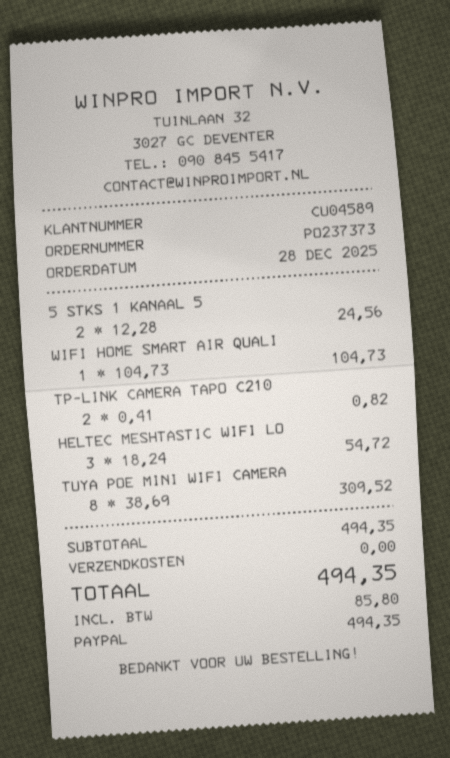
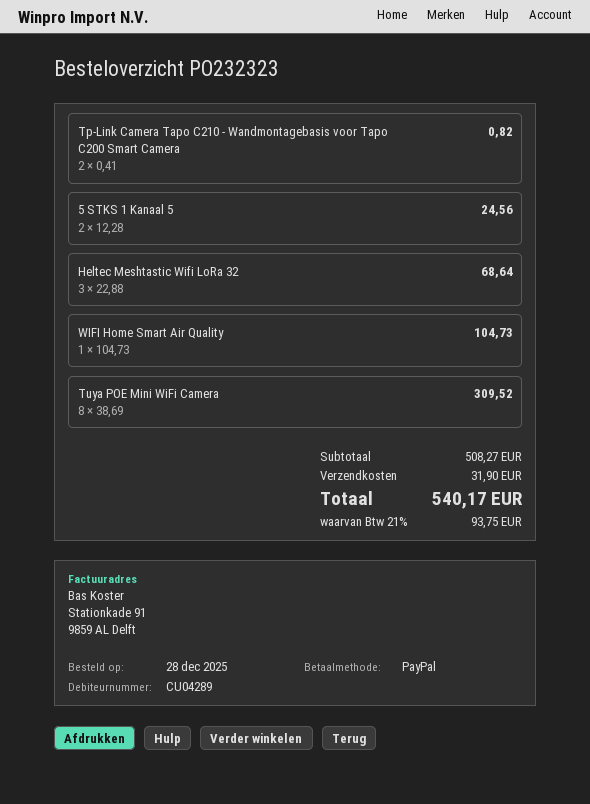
order number: PO237373 -> PO232323
customer number: CU04589 -> CU04289
HELTEC MESHTASTIC WIFI LO: 3 x 18.24 = 54.72 -> 3 x 22.88 = 68.64
subtotal: 494.35 -> 508.27
shipping: 0.00 -> 31.90
tax: 85.80 -> 93.75
total: 494.35 -> 540.17

